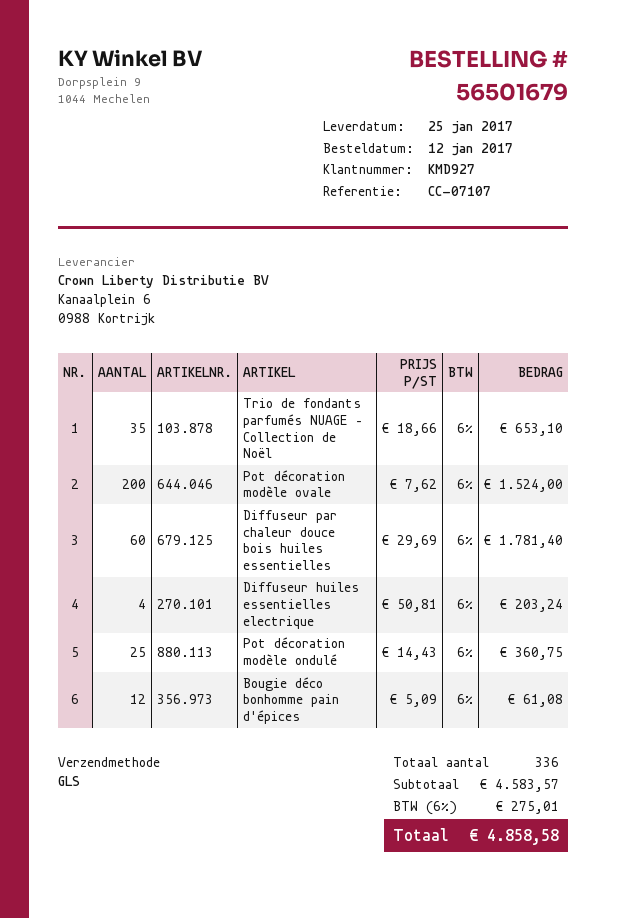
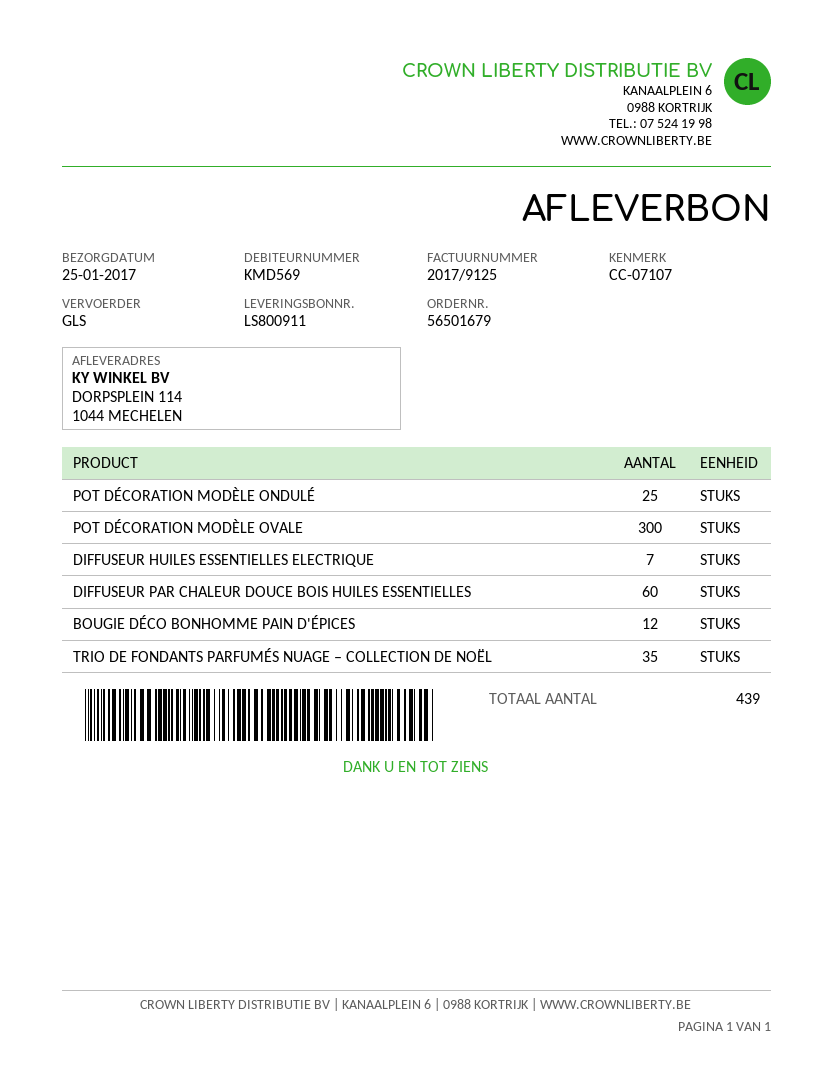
customer number: KMD927 -> KMD569
Pot décoration modèle ovale: 200 -> 300
Diffuseur huiles essentielles electrique: 4 -> 7
total quantity: 336 -> 439

